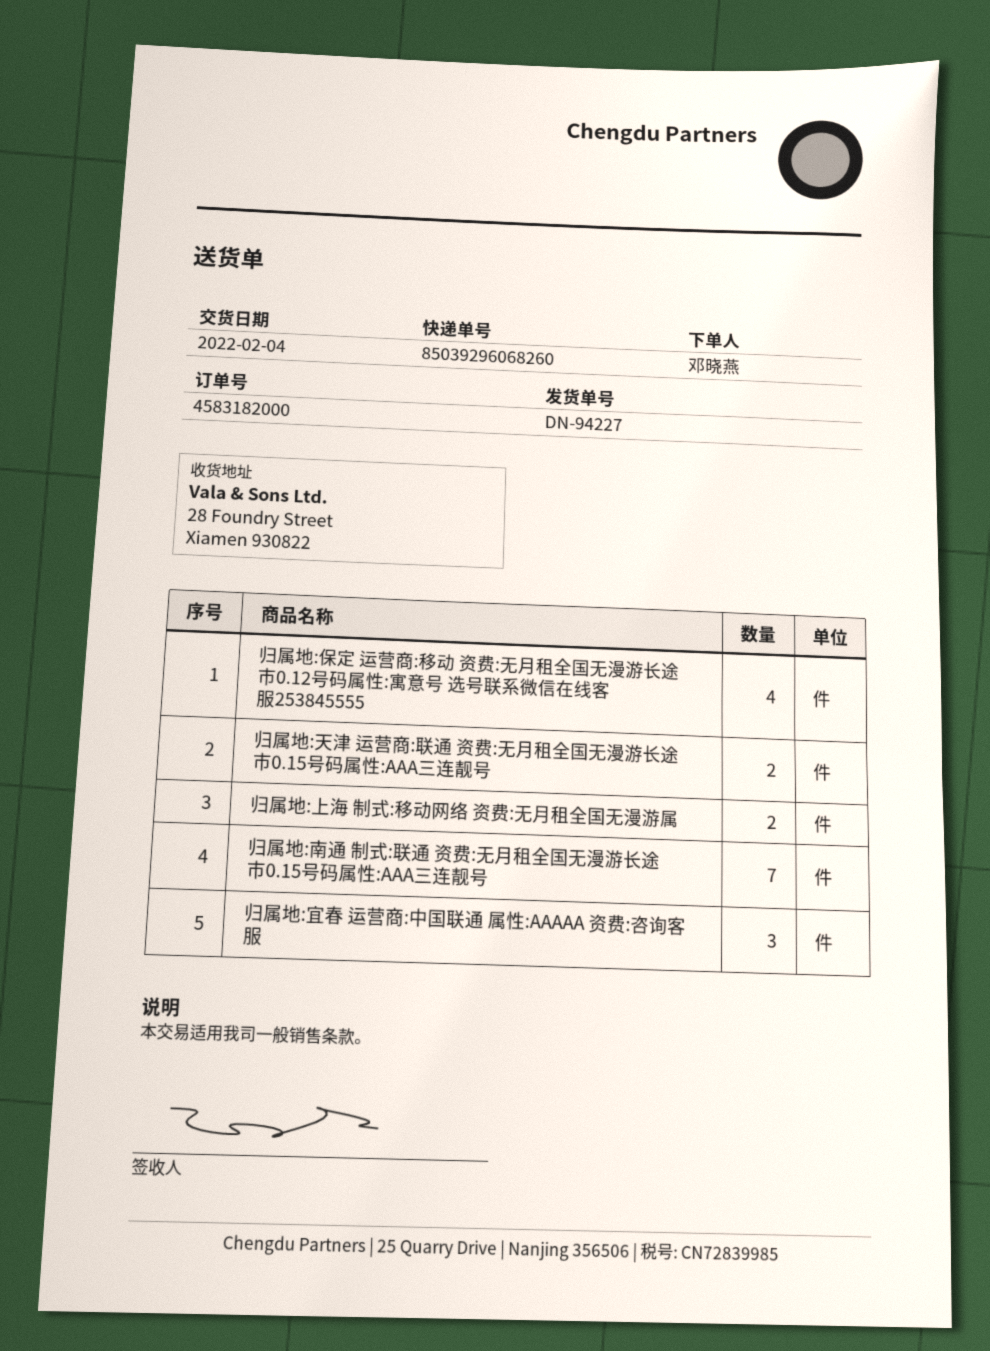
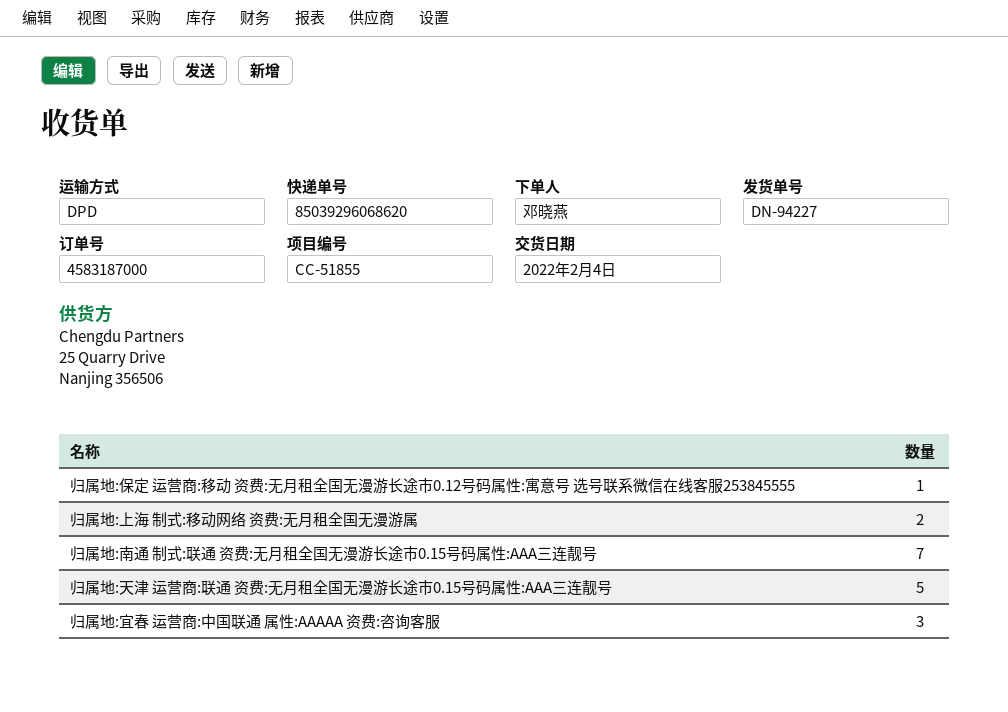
order number: 4583182000 -> 4583187000
tracking number: 85039296068260 -> 85039296068620
归属地:保定 运营商:移动 资费:无月租全国无漫游长途市0.12号码属性:寓意号 选号联系微信在线客服253845555: 4 -> 1
归属地:天津 运营商:联通 资费:无月租全国无漫游长途市0.15号码属性:AAA三连靓号: 2 -> 5

